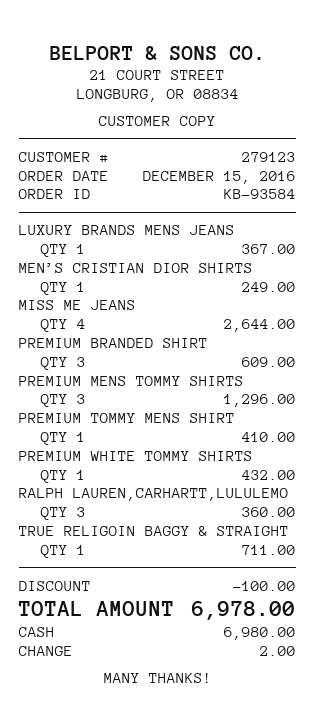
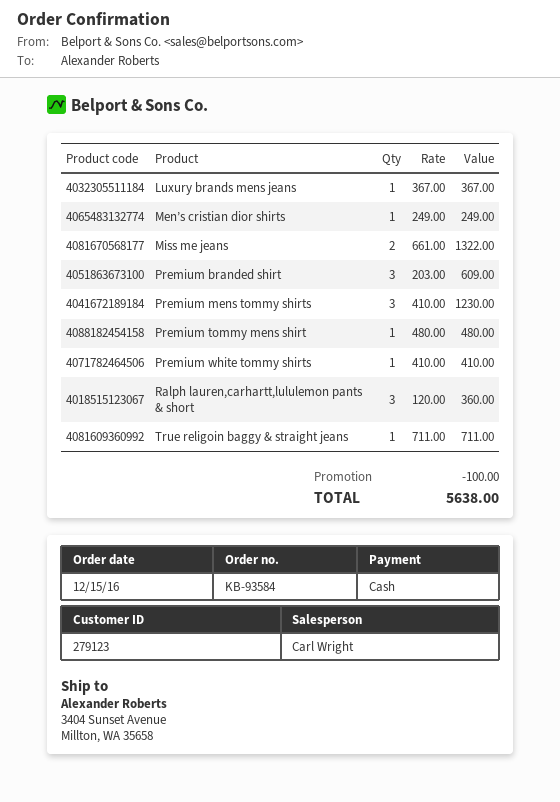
MISS ME JEANS: 4 for 2644.00 -> 2 for 1322.00
PREMIUM MENS TOMMY SHIRTS: 3 for 1296.00 -> 3 for 1230.00
PREMIUM TOMMY MENS SHIRT: 1 for 410.00 -> 1 for 480.00
PREMIUM WHITE TOMMY SHIRTS: 1 for 432.00 -> 1 for 410.00
total: 6978.00 -> 5638.00

